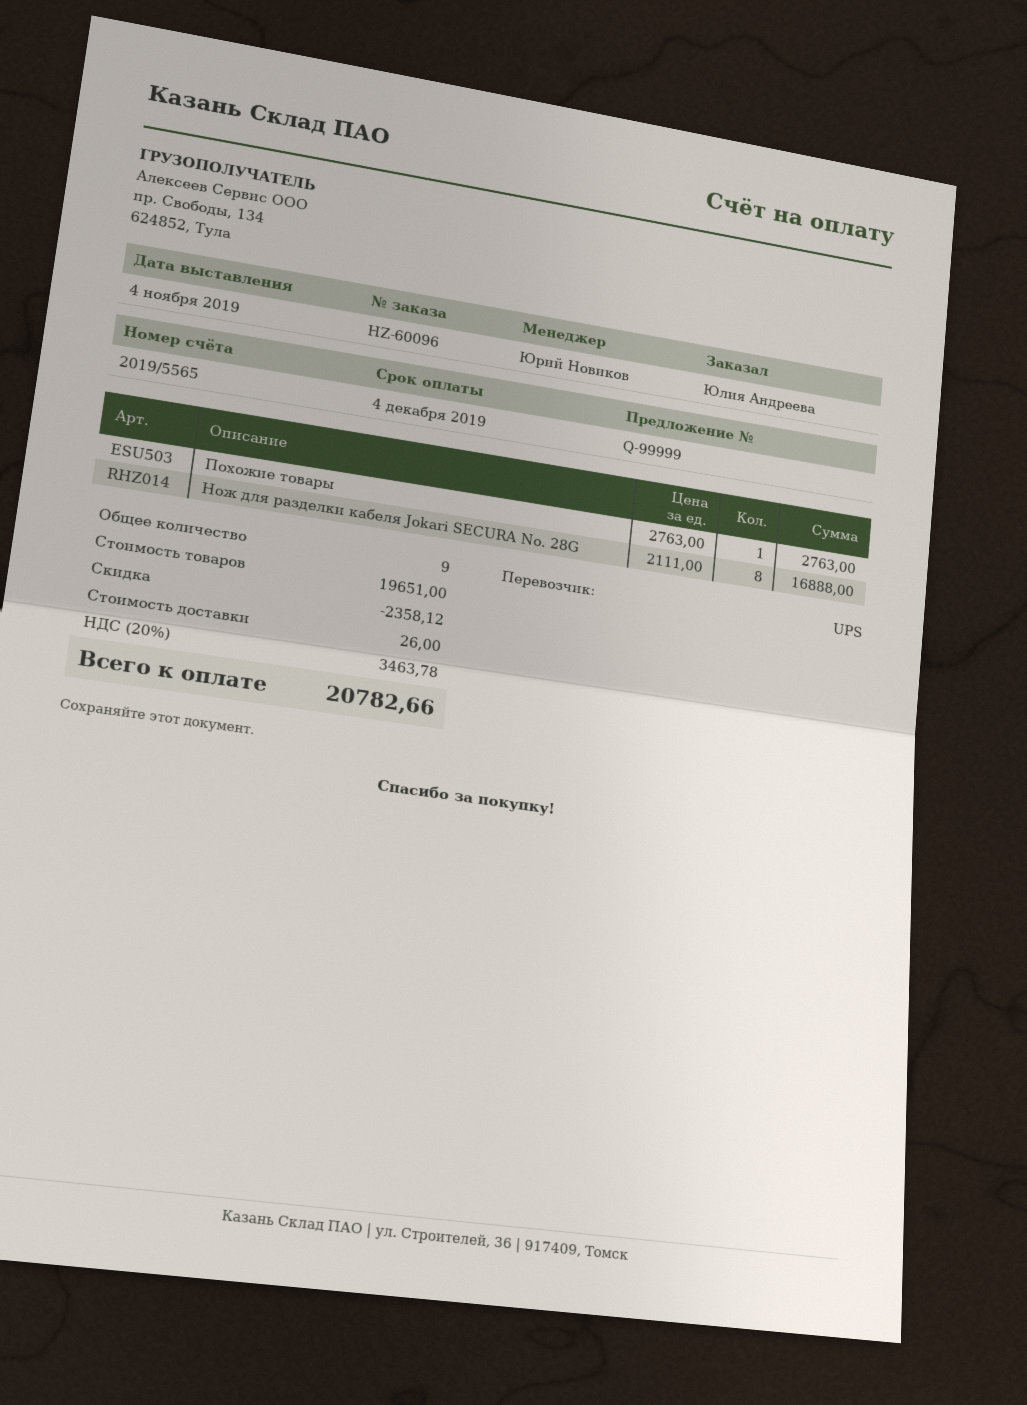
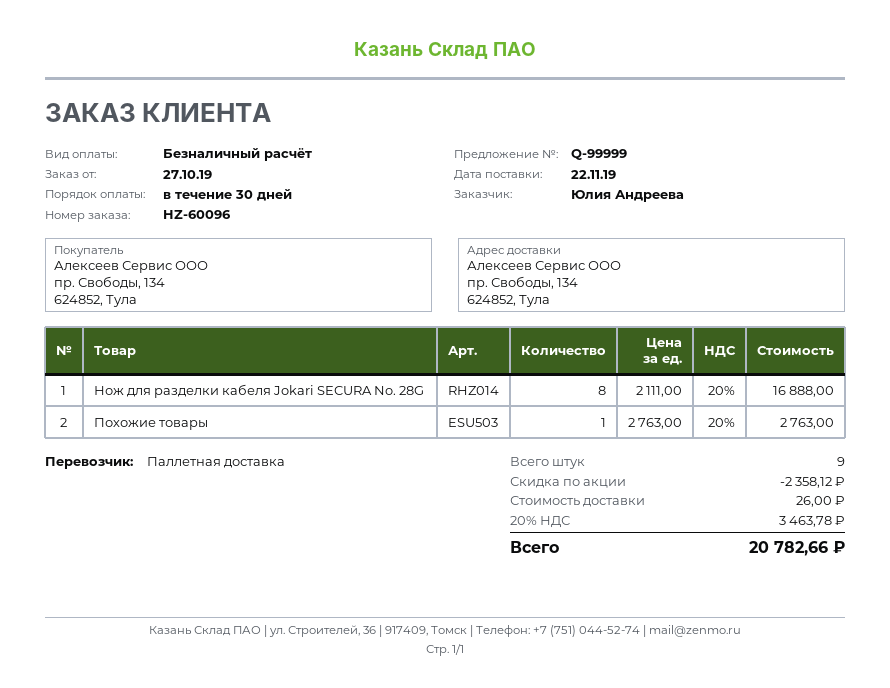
shipping method: UPS -> pallet freight

